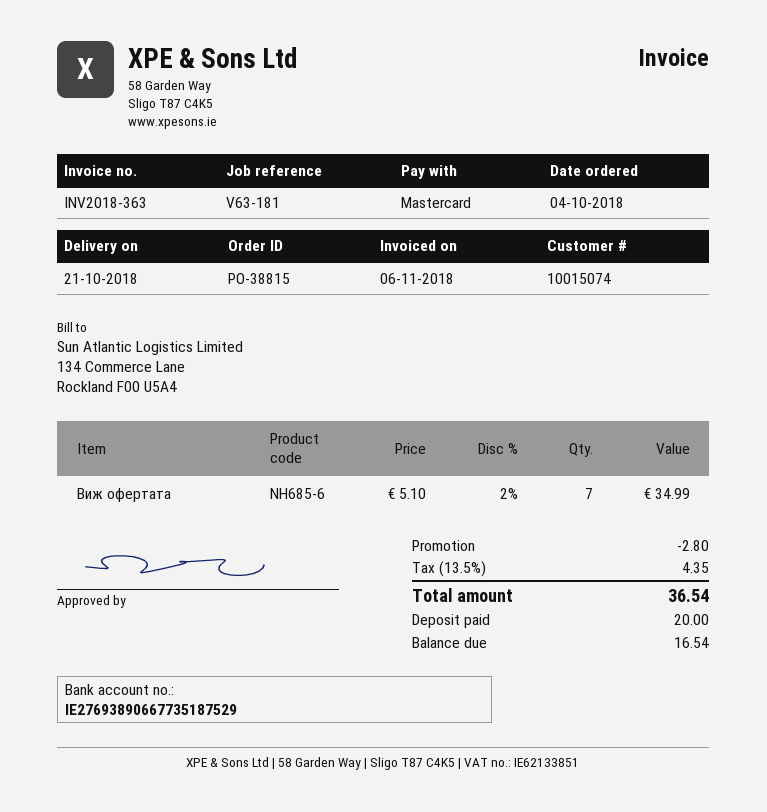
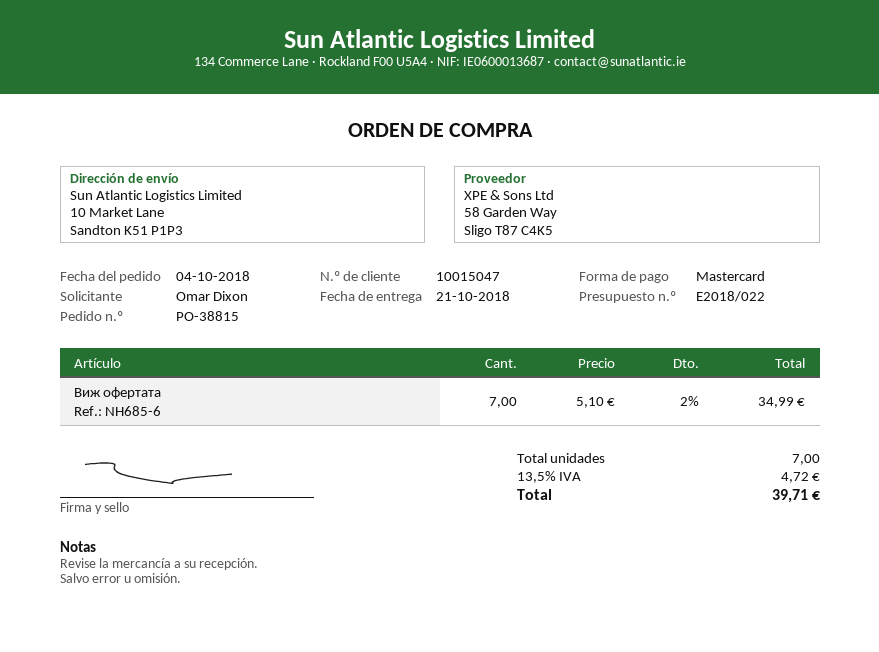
customer number: 10015074 -> 10015047
discount: 2.80 -> none
tax: 13.5% = 4.35 -> 13.5% = 4.72
total: 36.54 -> 39.71

